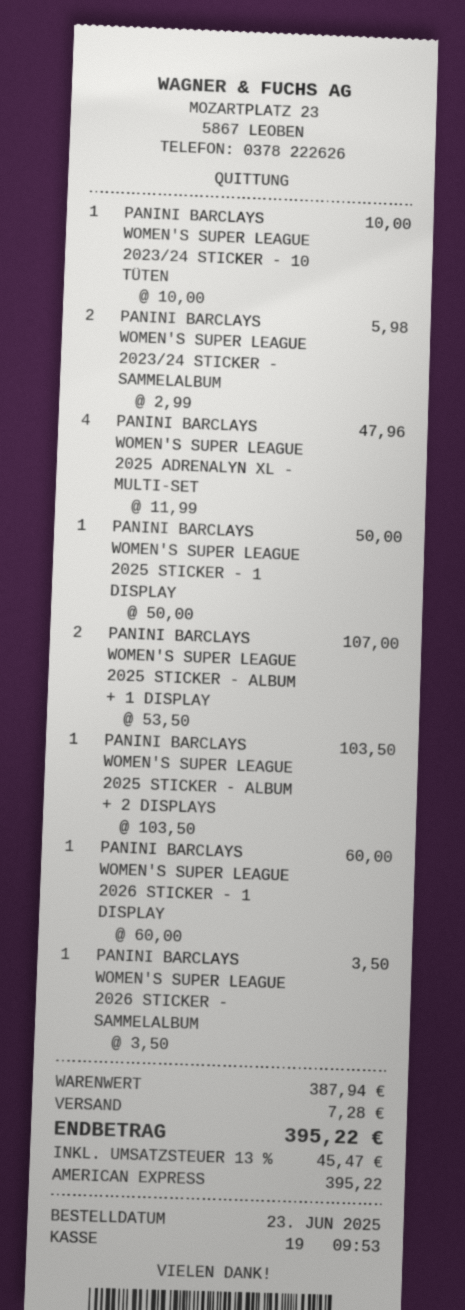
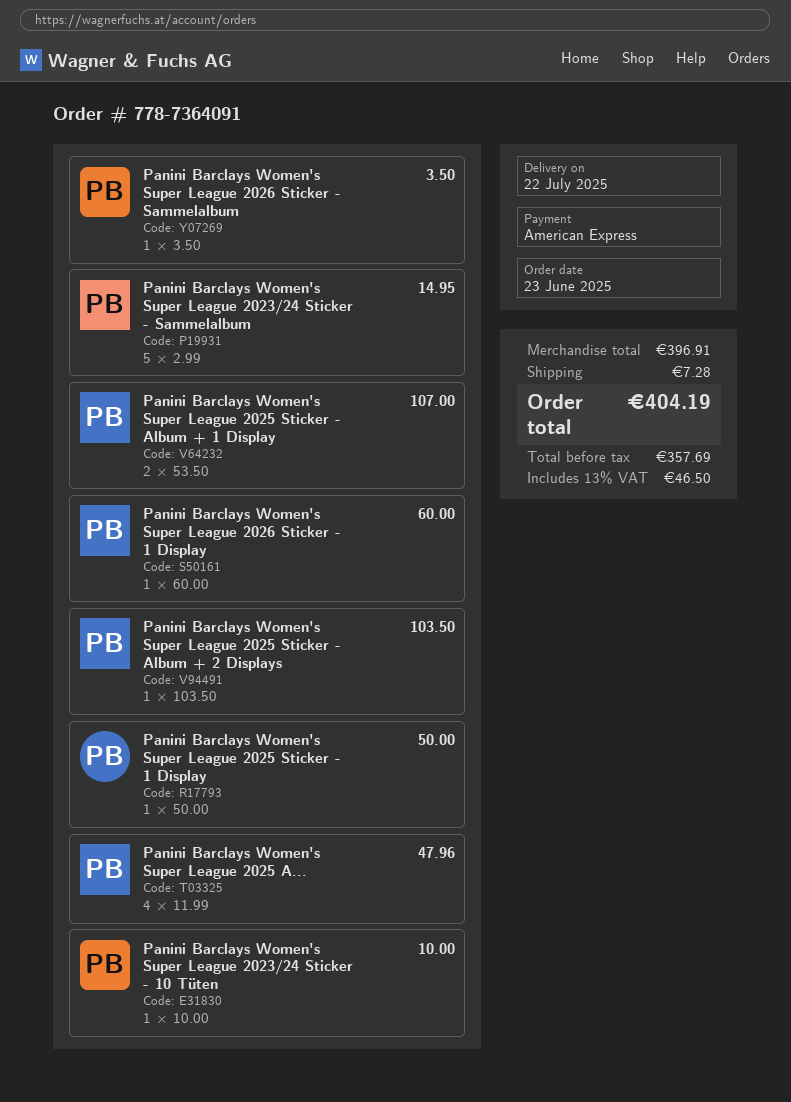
PANINI BARCLAYS WOMEN'S SUPER LEAGUE 2023/24 STICKER - SAMMELALBUM: 2 x 2.99 = 5.98 -> 5 x 2.99 = 14.95
subtotal: 387.94 -> 396.91
tax: 13% = 45.47 -> 13% = 46.50
total: 395.22 -> 404.19

